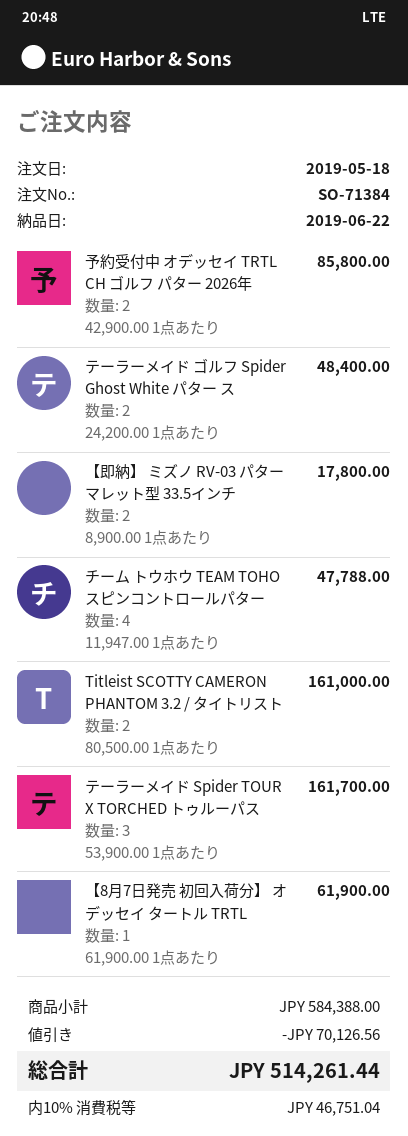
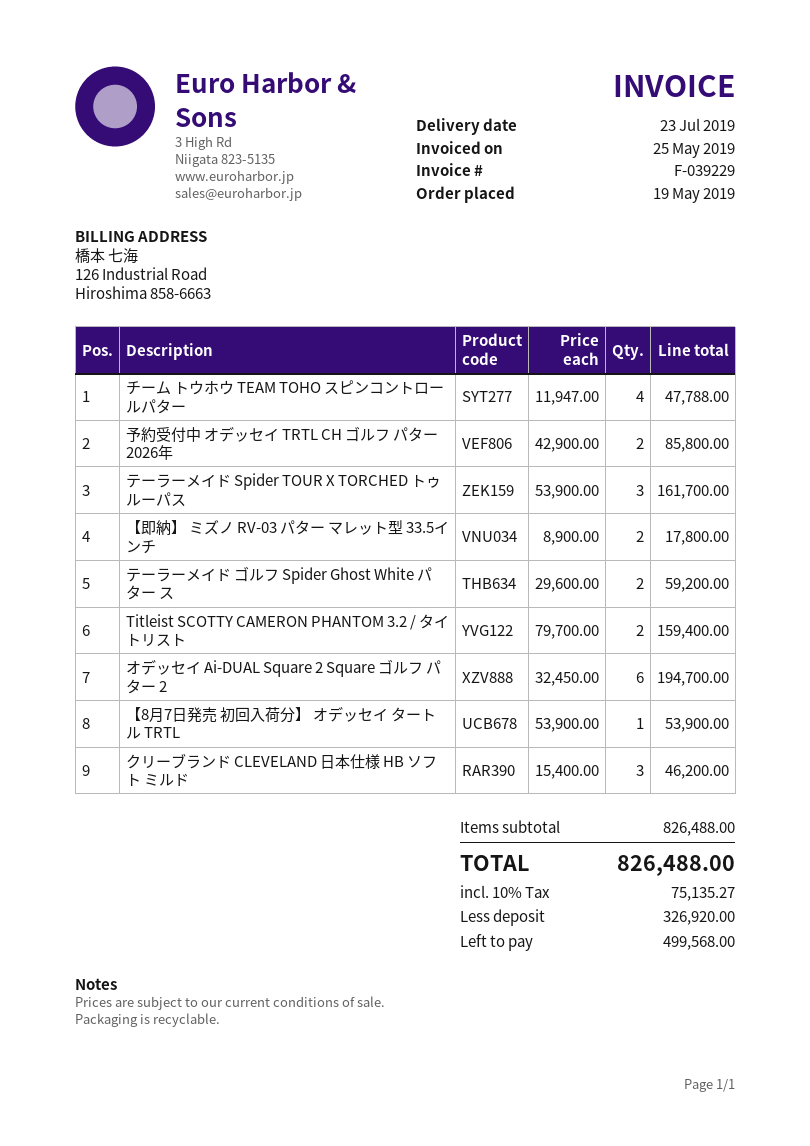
order date: 2019-05-18 -> 2019-05-19
delivery date: 2019-06-22 -> 2019-07-23
テーラーメイド ゴルフ Spider Ghost White パター ス: 2 x 24200.00 = 48400.00 -> 2 x 29600.00 = 59200.00
Titleist SCOTTY CAMERON PHANTOM 3.2 / タイトリスト: 2 x 80500.00 = 161000.00 -> 2 x 79700.00 = 159400.00
【8月7日発売 初回入荷分】 オデッセイ タートル TRTL: 1 x 61900.00 = 61900.00 -> 1 x 53900.00 = 53900.00
オデッセイ Ai-DUAL Square 2 Square ゴルフ パター 2: none -> 6 x 32450.00 = 194700.00
クリーブランド CLEVELAND 日本仕様 HB ソフト ミルド: none -> 3 x 15400.00 = 46200.00
subtotal: 584388.00 -> 826488.00
discount: 70126.56 -> none
tax: 10% = 46751.04 -> 10% = 75135.27
total: 514261.44 -> 826488.00

